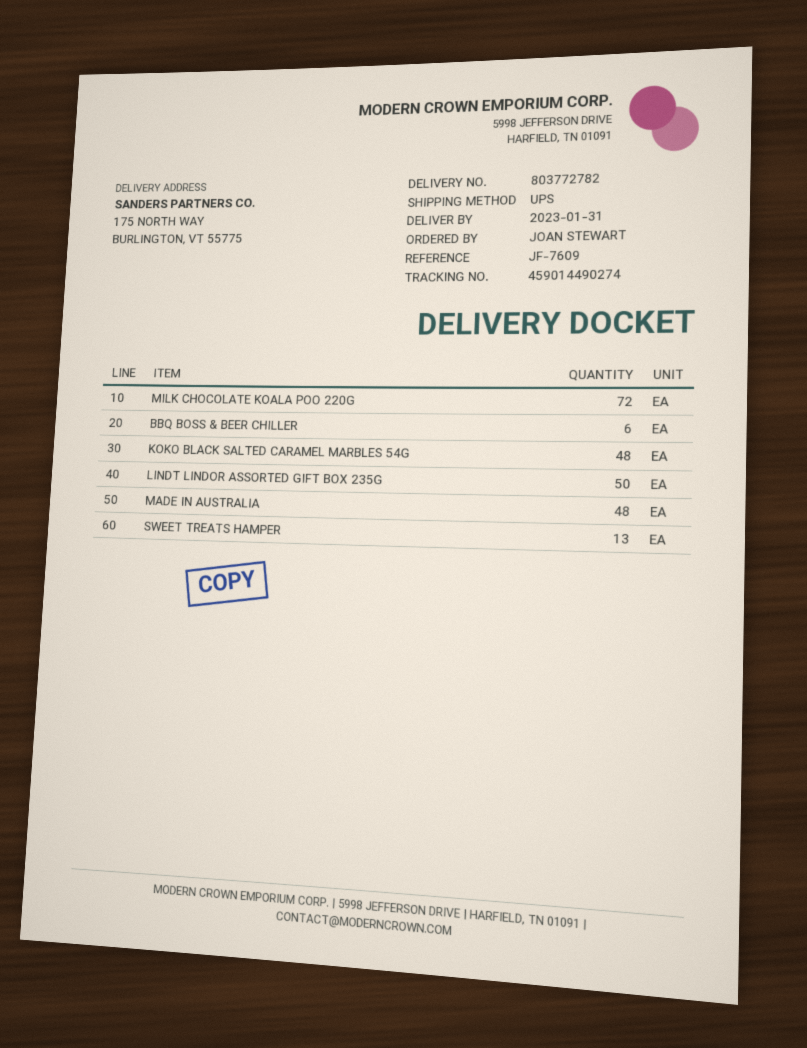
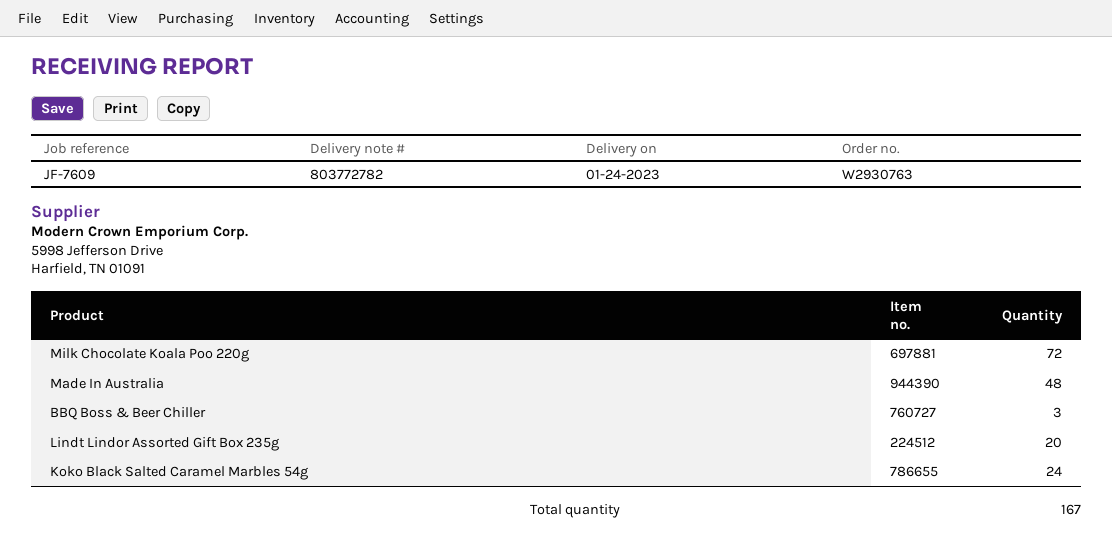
delivery date: 2023-01-31 -> 2023-01-24
BBQ BOSS & BEER CHILLER: 6 -> 3
KOKO BLACK SALTED CARAMEL MARBLES 54G: 48 -> 24
LINDT LINDOR ASSORTED GIFT BOX 235G: 50 -> 20
SWEET TREATS HAMPER: 13 -> none

